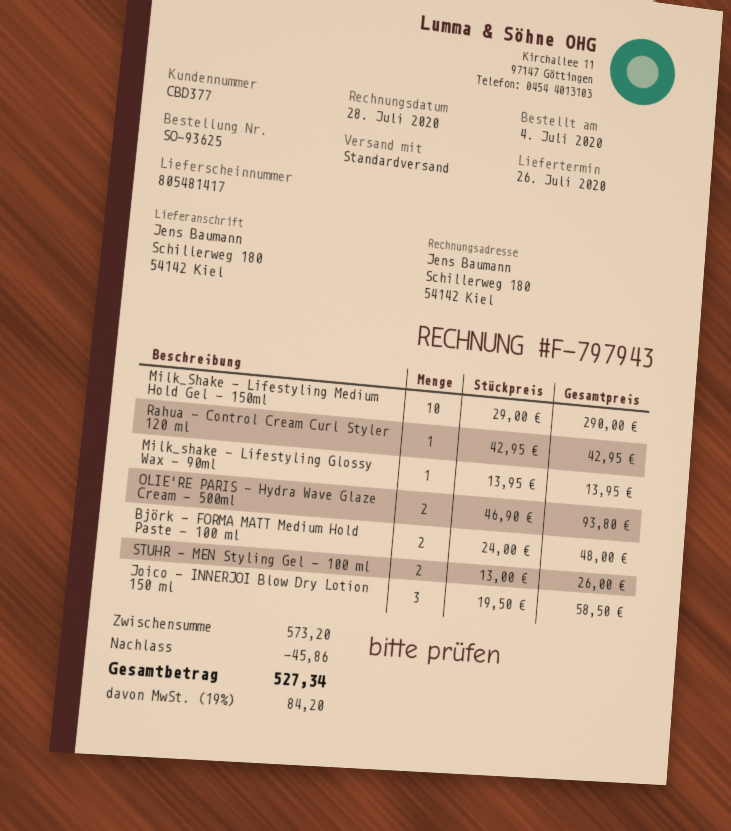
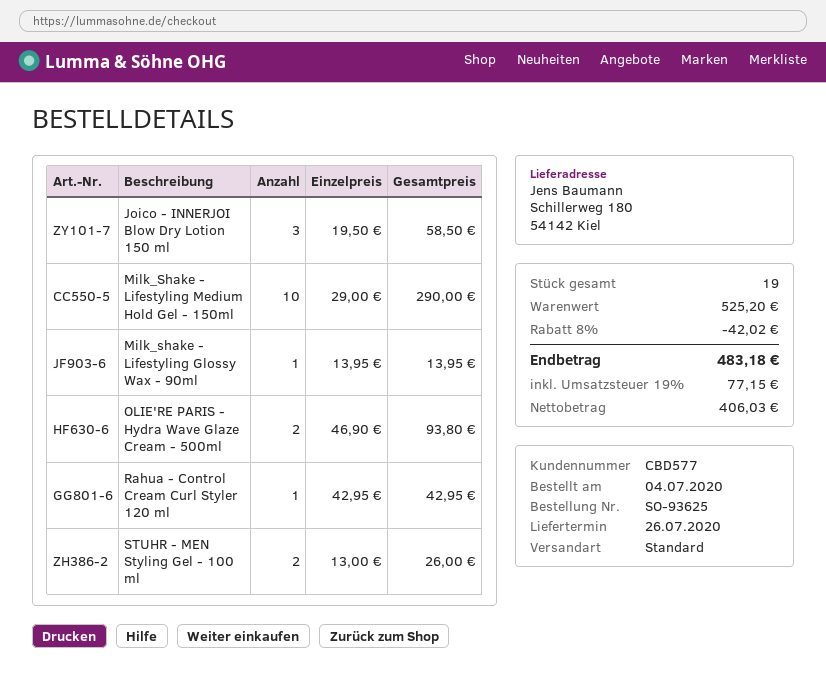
customer number: CBD377 -> CBD577
Björk - FORMA MATT Medium Hold Paste - 100 ml: 2 x 24.00 = 48.00 -> none
subtotal: 573.20 -> 525.20
discount: 45.86 -> 42.02
tax: 19% = 84.20 -> 19% = 77.15
total: 527.34 -> 483.18

